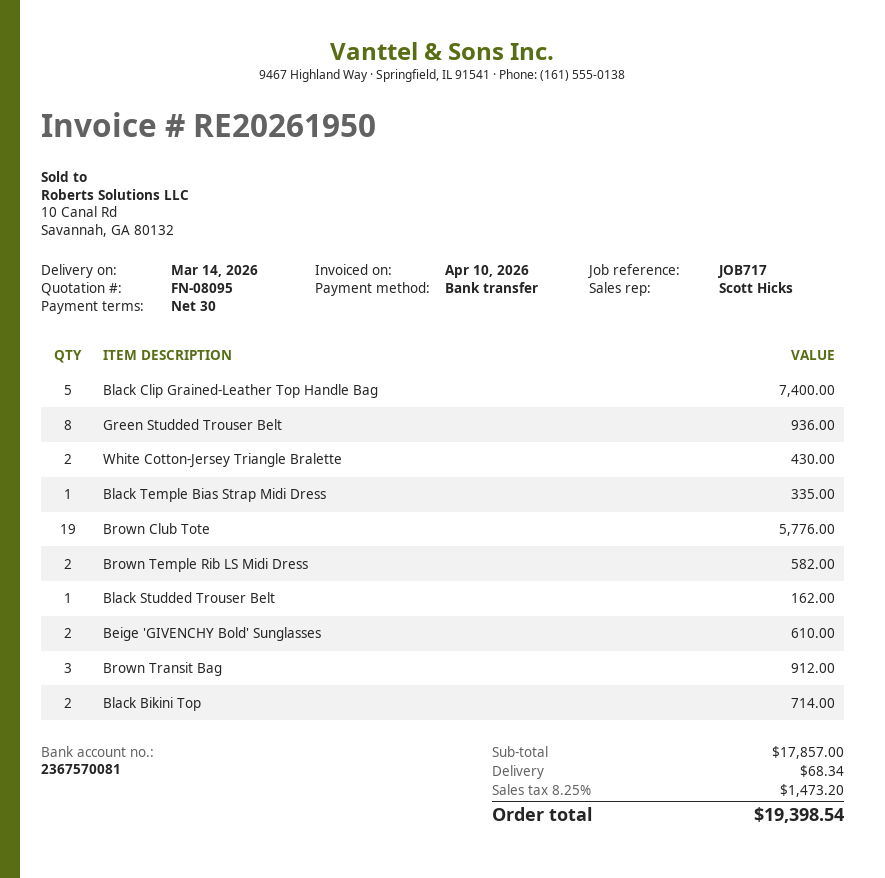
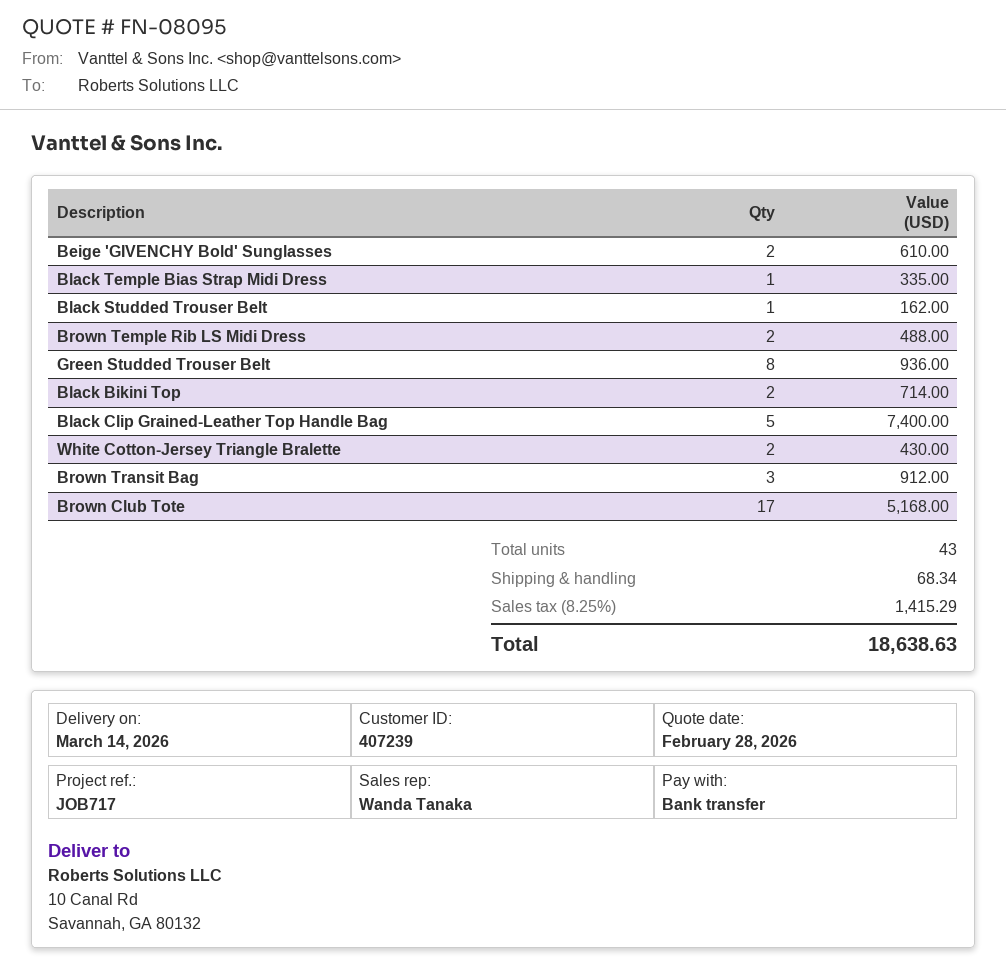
sales rep: Scott Hicks -> Wanda Tanaka
Brown Club Tote: 19 for 5776.00 -> 17 for 5168.00
Brown Temple Rib LS Midi Dress: 2 for 582.00 -> 2 for 488.00
tax: 8.25% = 1473.20 -> 8.25% = 1415.29
total: 19398.54 -> 18638.63

